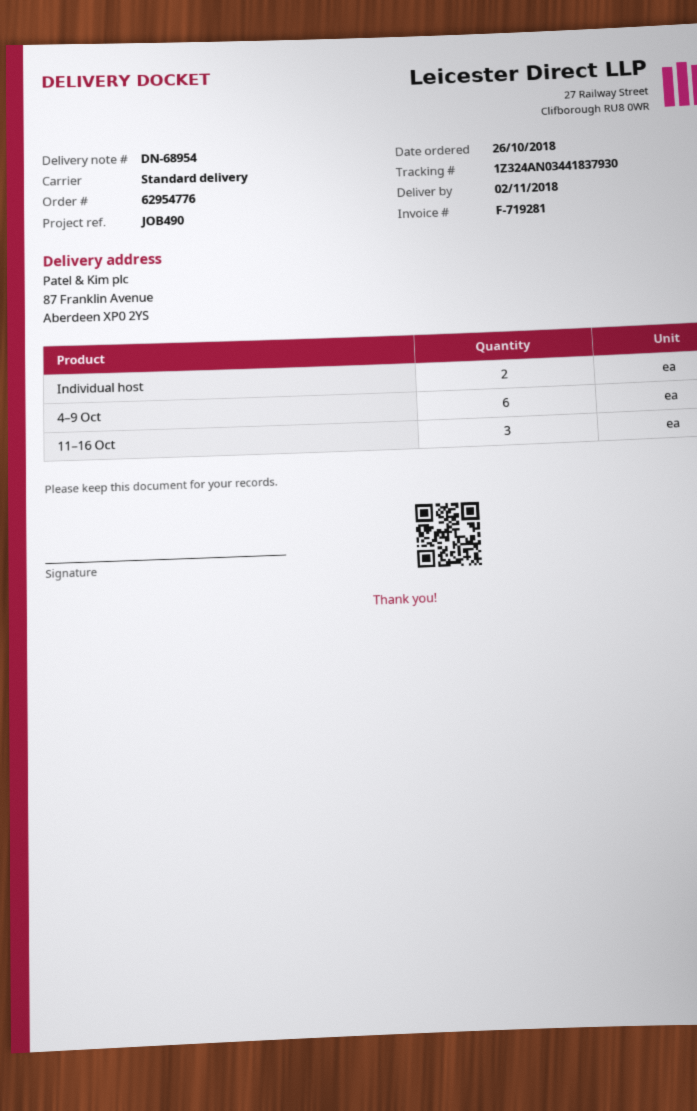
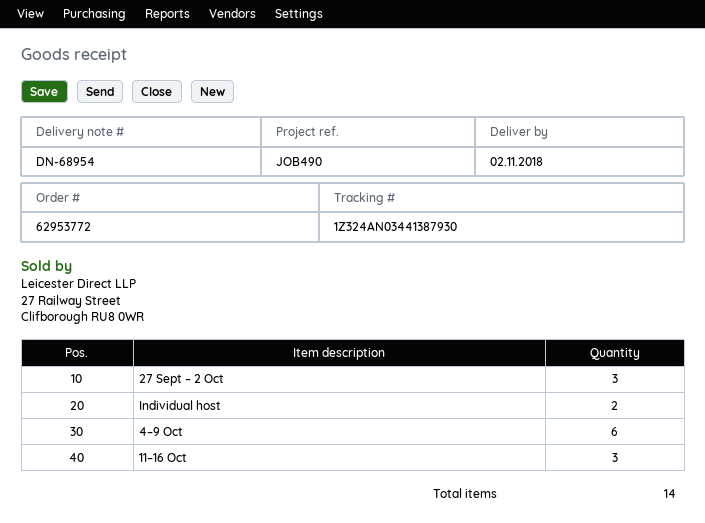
order number: 62954776 -> 62953772
tracking number: 1Z324AN03441837930 -> 1Z324AN03441387930
27 Sept – 2 Oct: none -> 3

